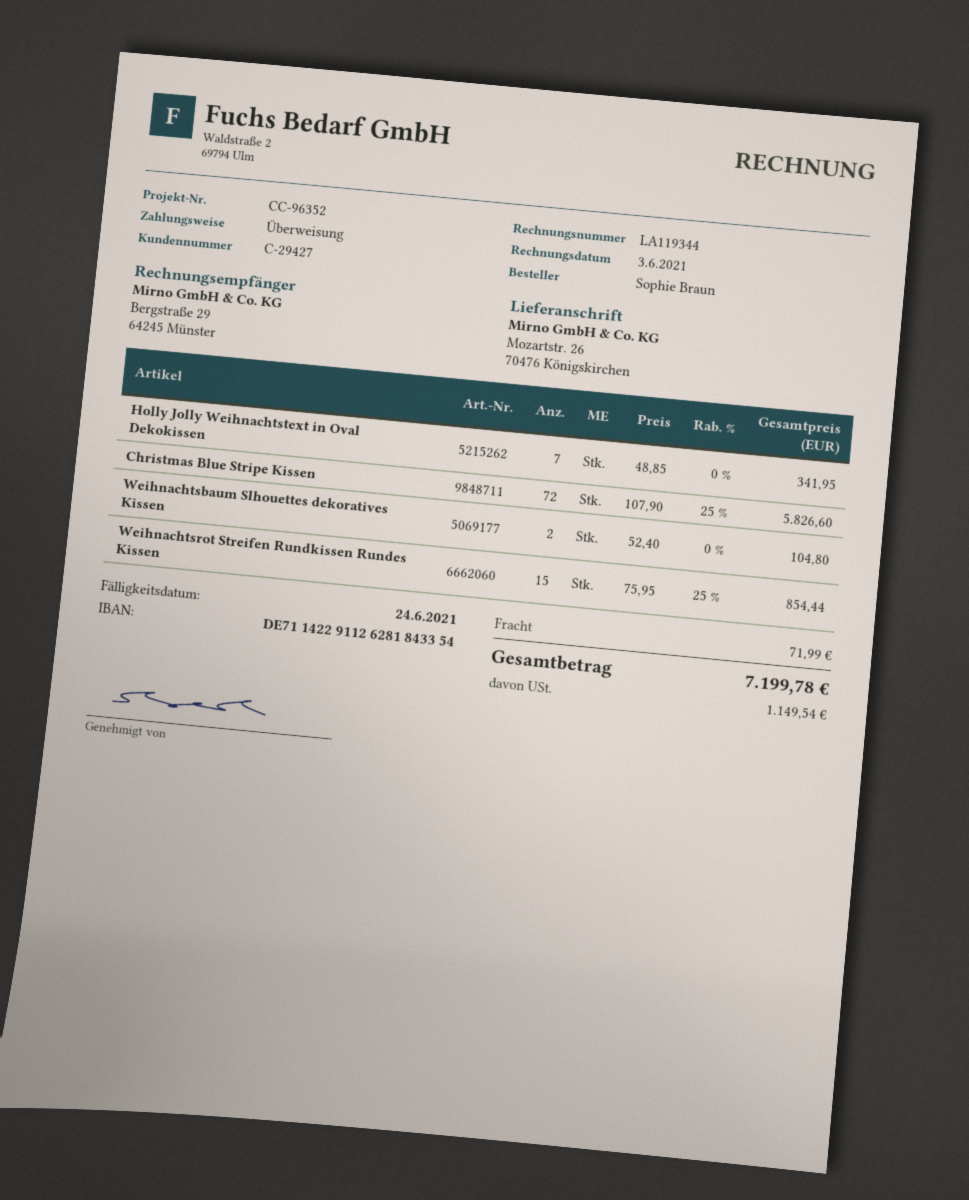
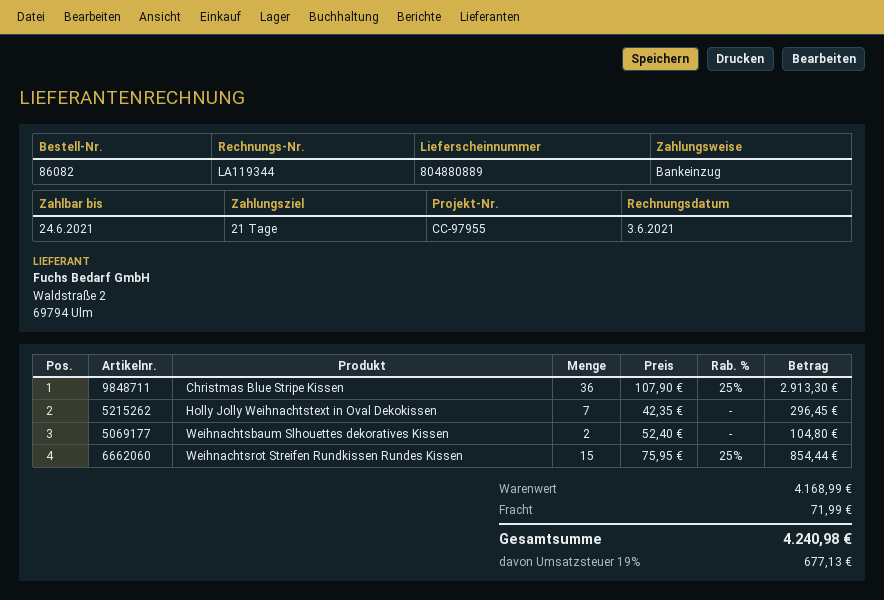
reference: CC-96352 -> CC-97955
payment method: bank transfer -> direct debit
Holly Jolly Weihnachtstext in Oval Dekokissen: 7 x 48.85 = 341.95 -> 7 x 42.35 = 296.45
Christmas Blue Stripe Kissen: 72 x 107.90 - 25% = 5826.60 -> 36 x 107.90 - 25% = 2913.30
tax: 1149.54 -> 677.13
total: 7199.78 -> 4240.98

